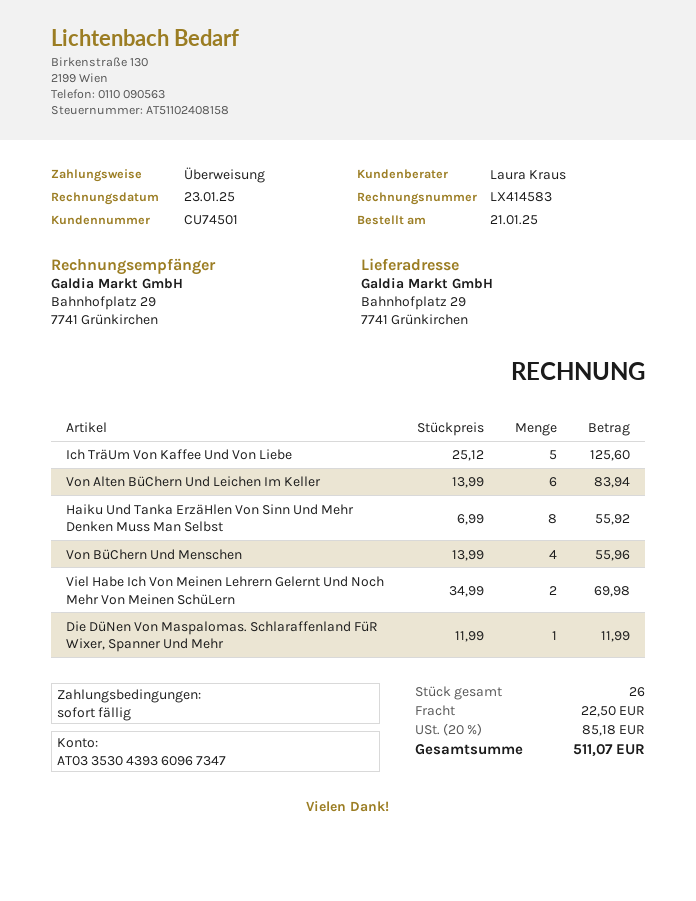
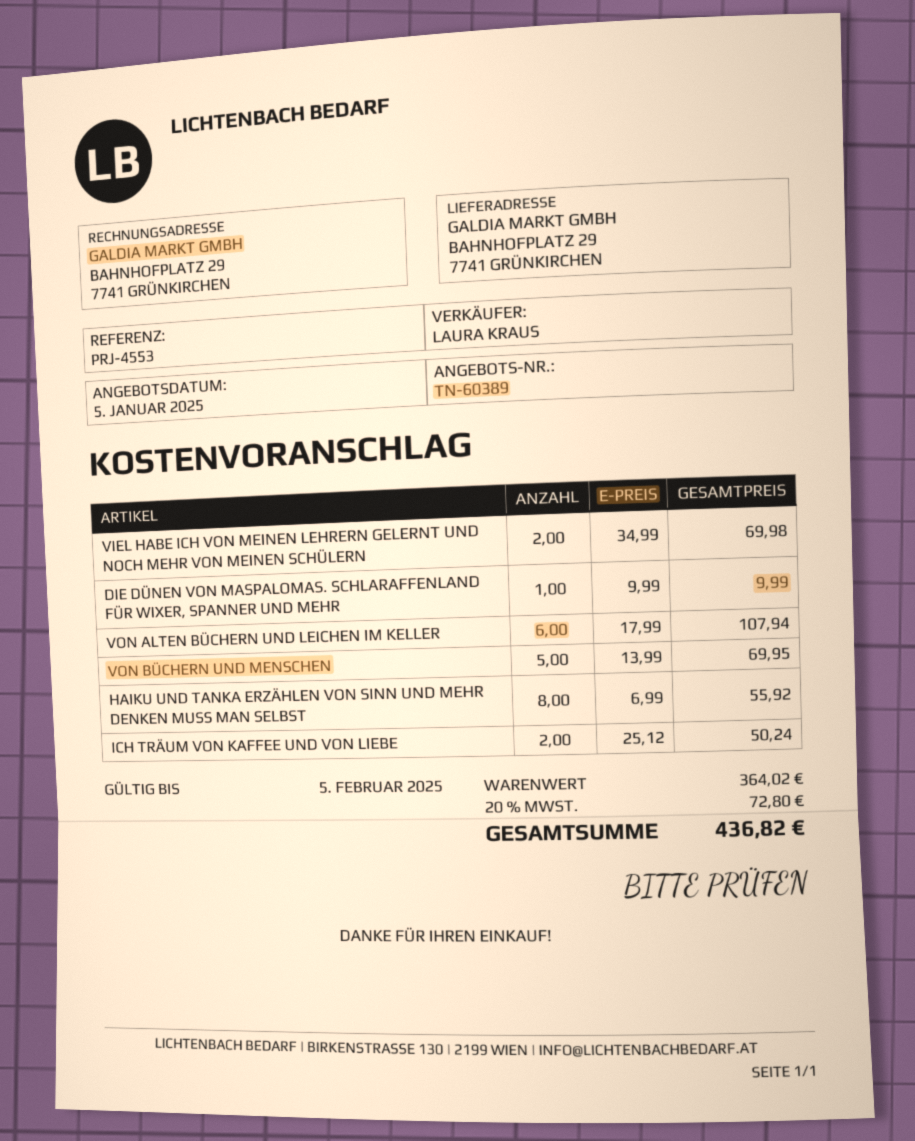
Ich TräUm Von Kaffee Und Von Liebe: 5 x 25.12 = 125.60 -> 2 x 25.12 = 50.24
Von Alten BüChern Und Leichen Im Keller: 6 x 13.99 = 83.94 -> 6 x 17.99 = 107.94
Von BüChern Und Menschen: 4 x 13.99 = 55.96 -> 5 x 13.99 = 69.95
Die DüNen Von Maspalomas. Schlaraffenland FüR Wixer, Spanner Und Mehr: 1 x 11.99 = 11.99 -> 1 x 9.99 = 9.99
shipping: 22.50 -> none
tax: 20% = 85.18 -> 20% = 72.80
total: 511.07 -> 436.82

